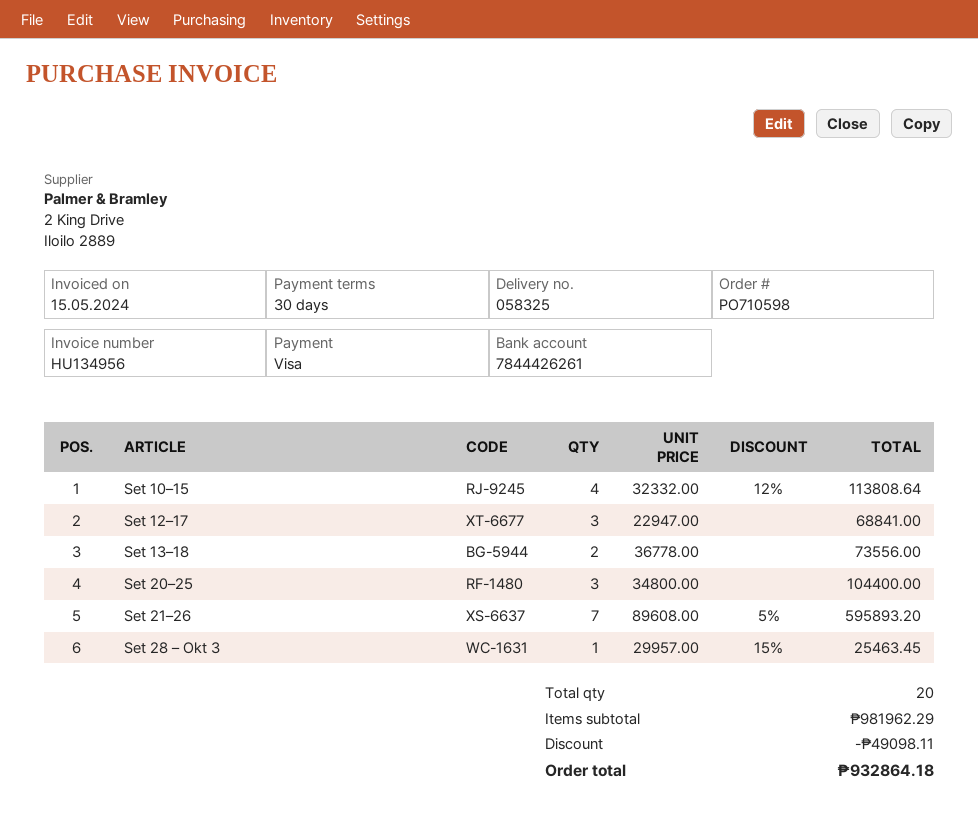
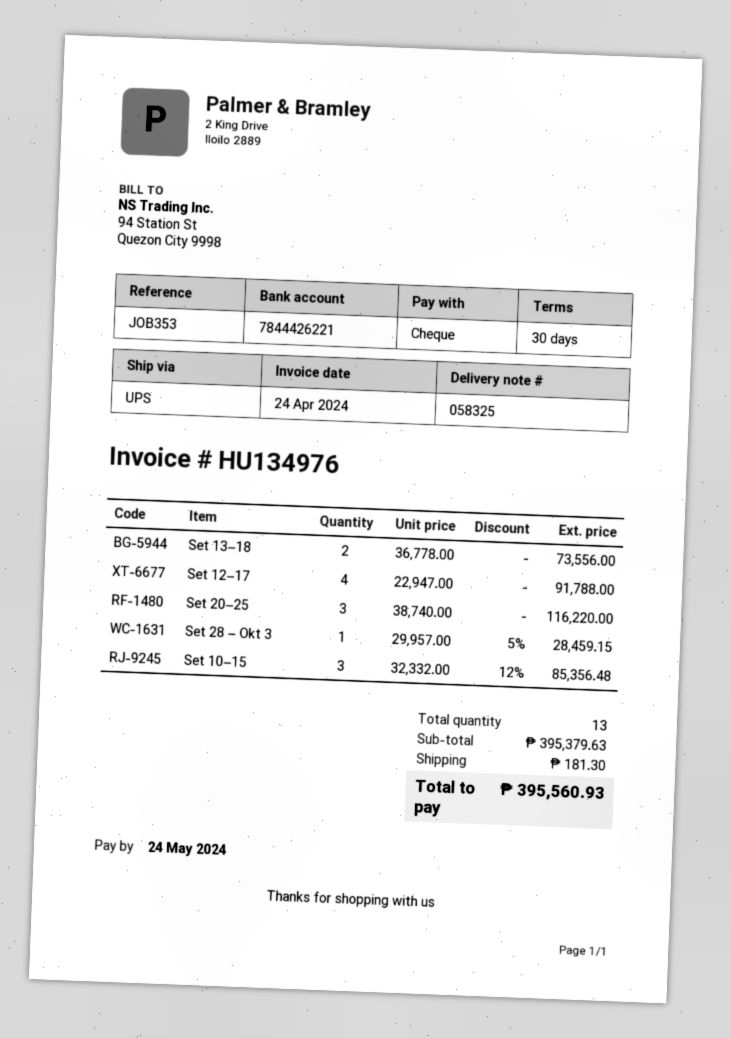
invoice number: HU134956 -> HU134976
invoice date: 2024-05-15 -> 2024-04-24
payment method: Visa -> cheque
bank account: 7844426261 -> 7844426221
Set 10–15: 4 x 32332.00 - 12% = 113808.64 -> 3 x 32332.00 - 12% = 85356.48
Set 12–17: 3 x 22947.00 = 68841.00 -> 4 x 22947.00 = 91788.00
Set 20–25: 3 x 34800.00 = 104400.00 -> 3 x 38740.00 = 116220.00
Set 21–26: 7 x 89608.00 - 5% = 595893.20 -> none
Set 28 – Okt 3: 1 x 29957.00 - 15% = 25463.45 -> 1 x 29957.00 - 5% = 28459.15
total quantity: 20 -> 13
subtotal: 981962.29 -> 395379.63
discount: 49098.11 -> none
shipping: none -> 181.30
total: 932864.18 -> 395560.93

